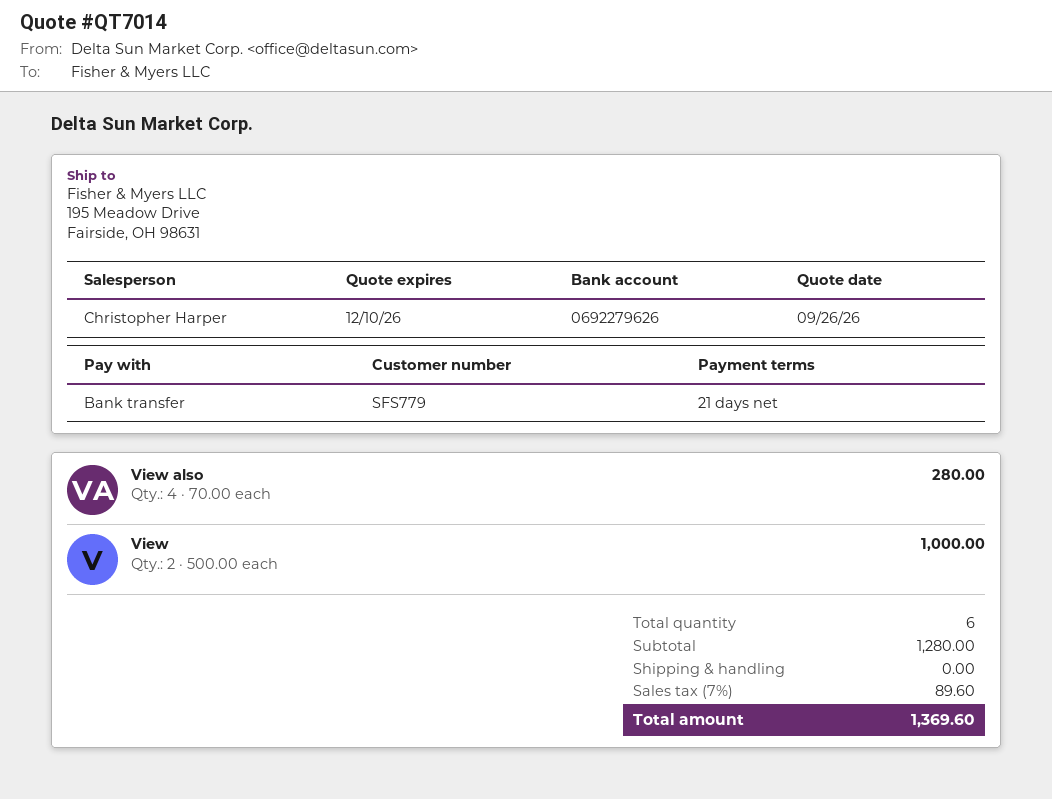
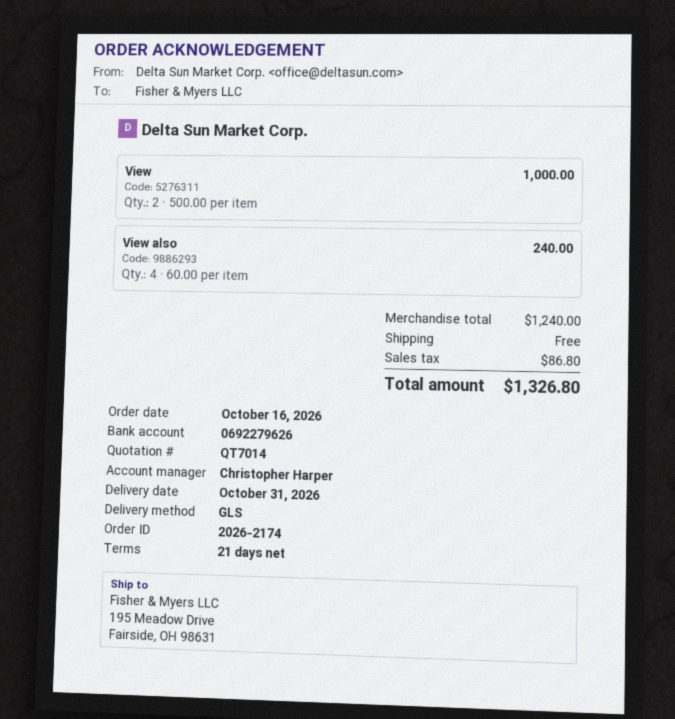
View also: 4 x 70.00 = 280.00 -> 4 x 60.00 = 240.00
subtotal: 1280.00 -> 1240.00
tax: 89.60 -> 86.80
total: 1369.60 -> 1326.80

